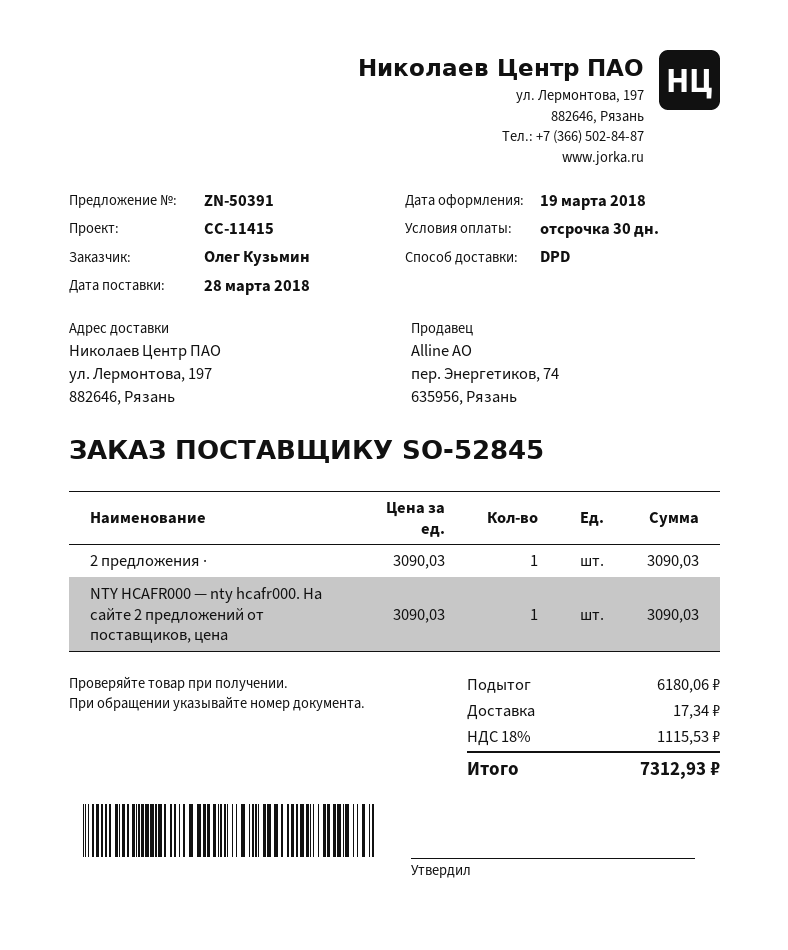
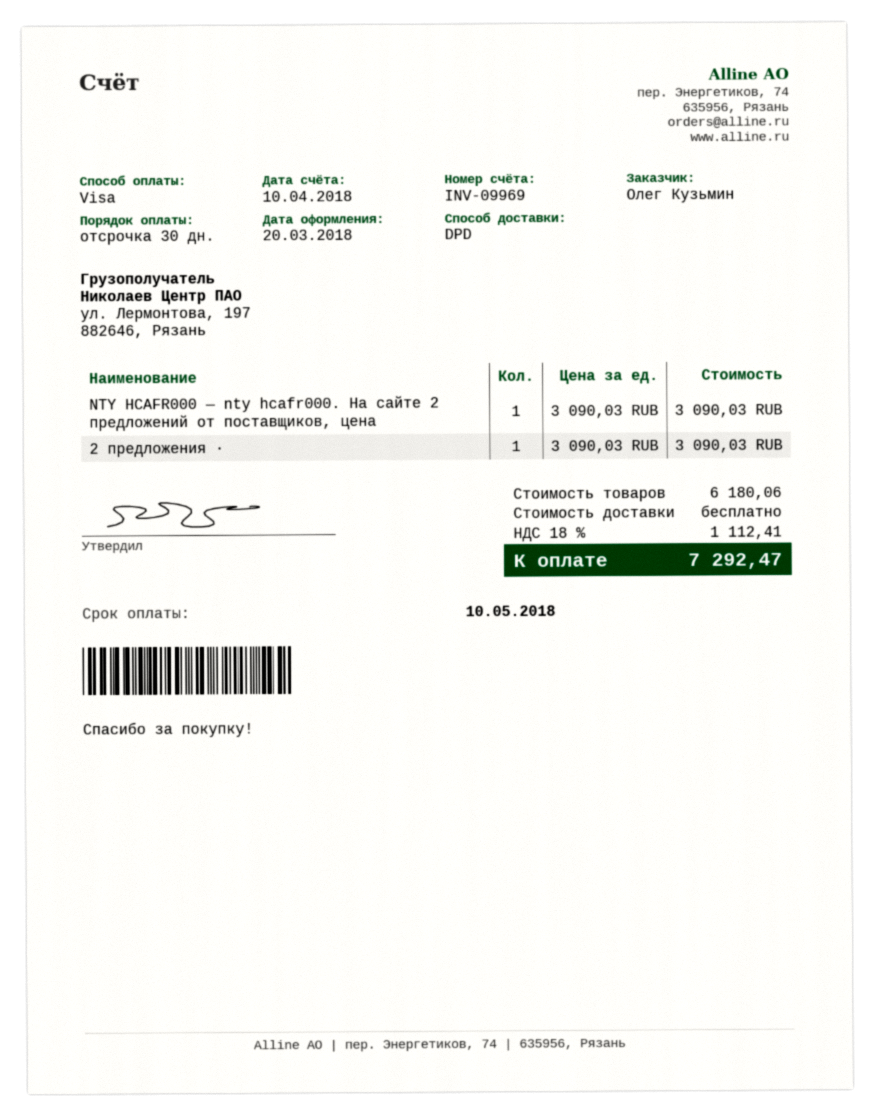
order date: 2018-03-19 -> 2018-03-20
shipping: 17.34 -> 0.00
tax: 18% = 1115.53 -> 18% = 1112.41
total: 7312.93 -> 7292.47

